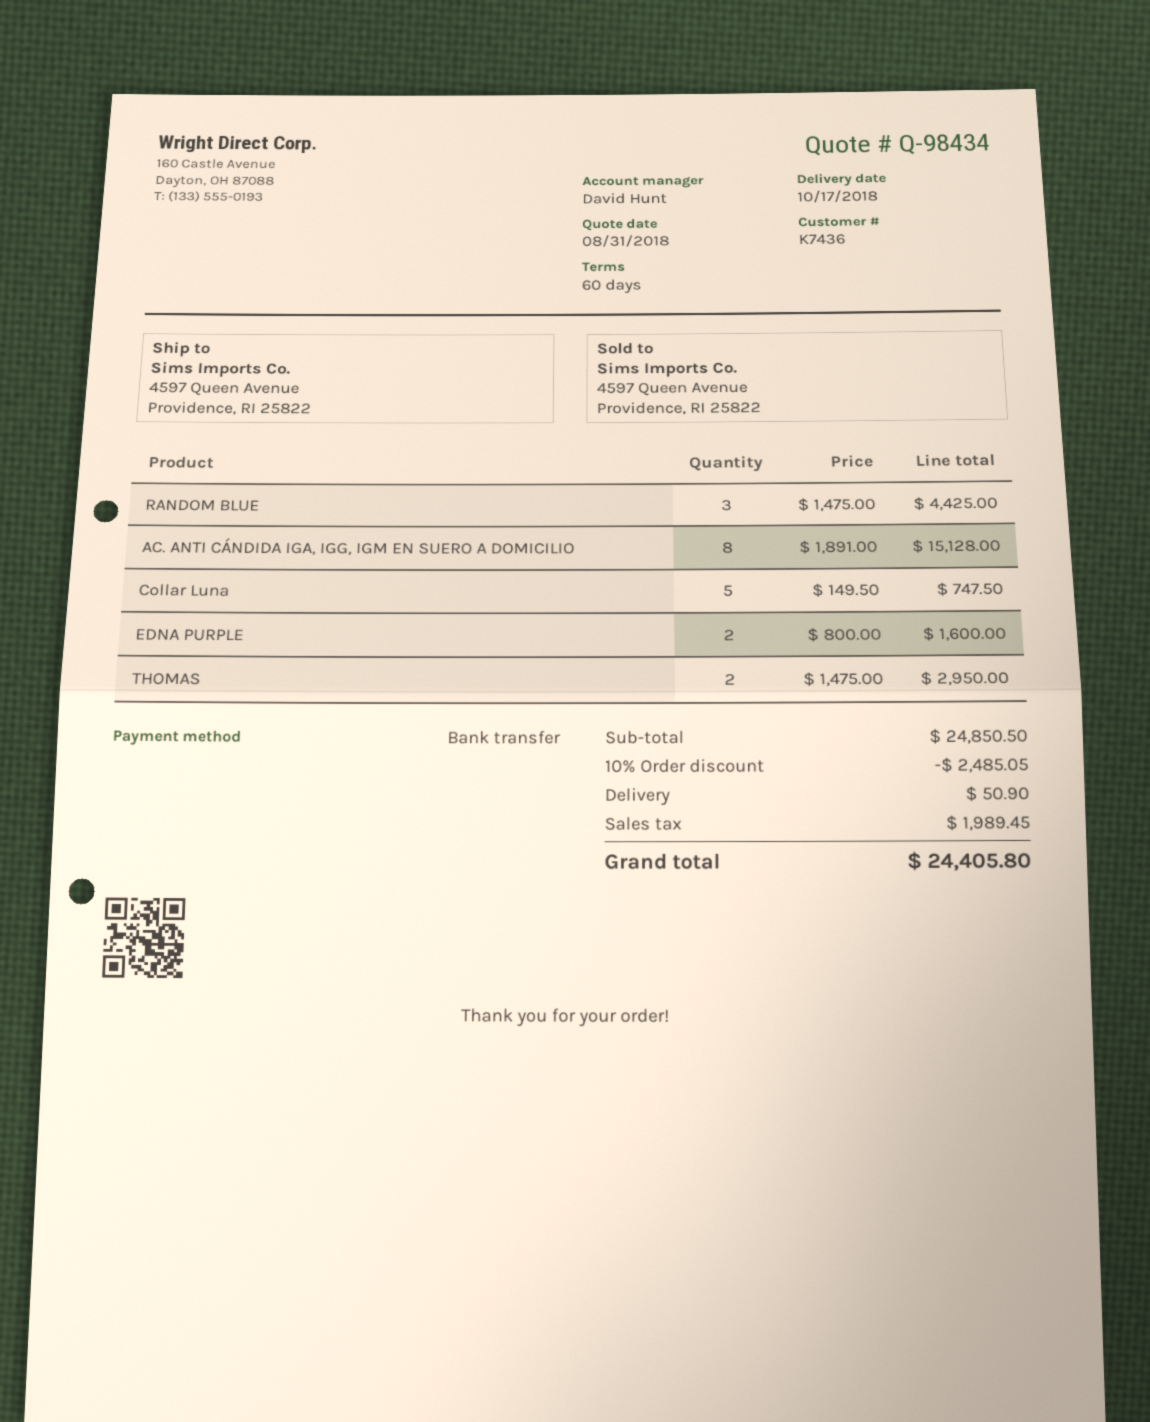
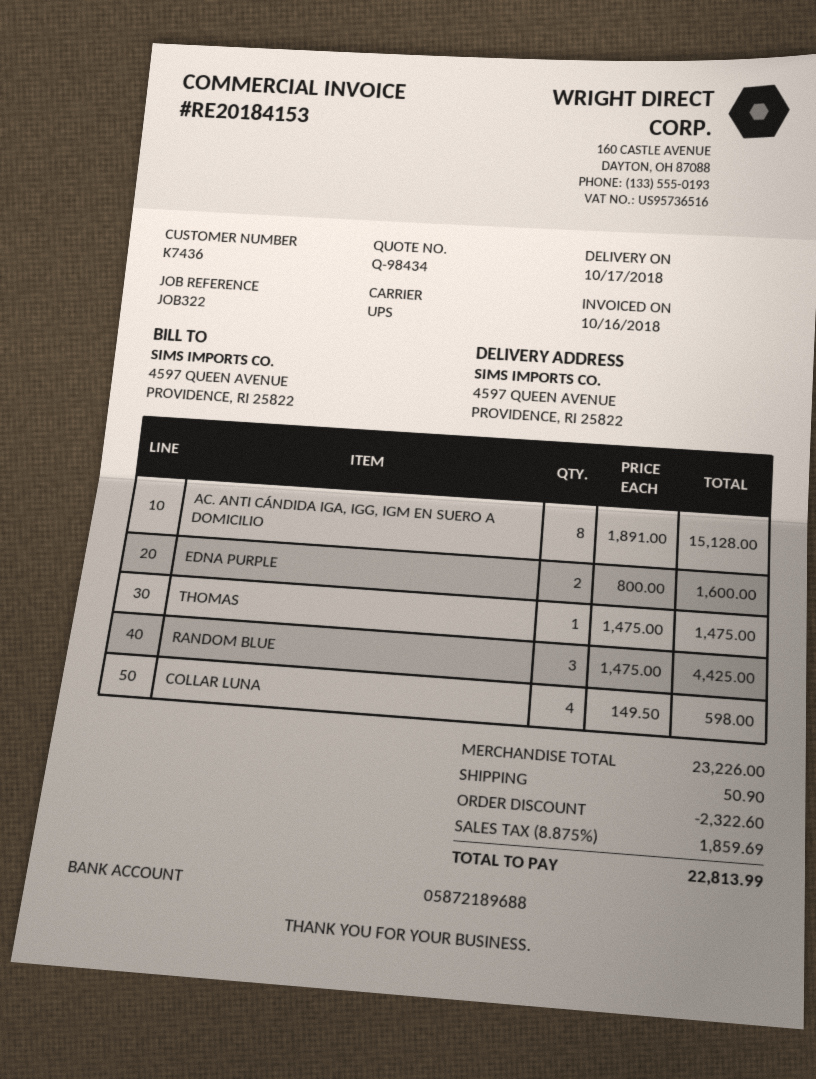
Collar Luna: 5 x 149.50 = 747.50 -> 4 x 149.50 = 598.00
THOMAS: 2 x 1475.00 = 2950.00 -> 1 x 1475.00 = 1475.00
subtotal: 24850.50 -> 23226.00
discount: 2485.05 -> 2322.60
tax: 1989.45 -> 1859.69
total: 24405.80 -> 22813.99

